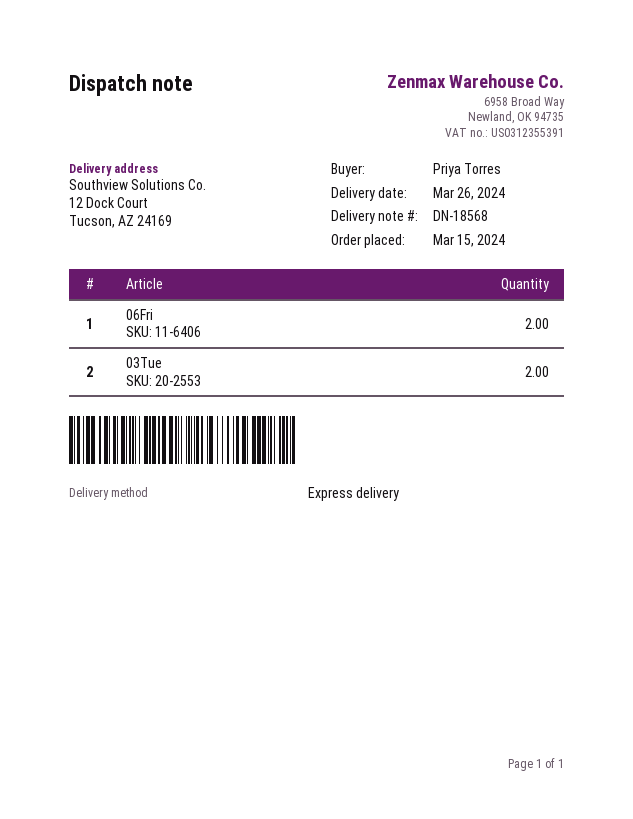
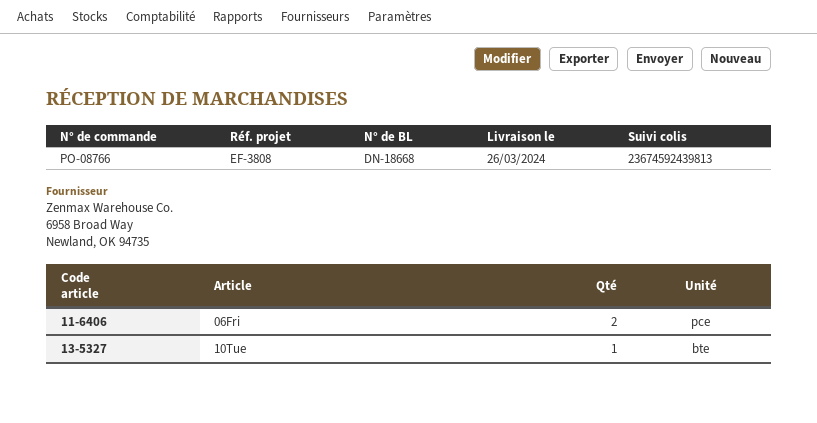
delivery note number: DN-18568 -> DN-18668
03Tue: 2 -> none
10Tue: none -> 1

